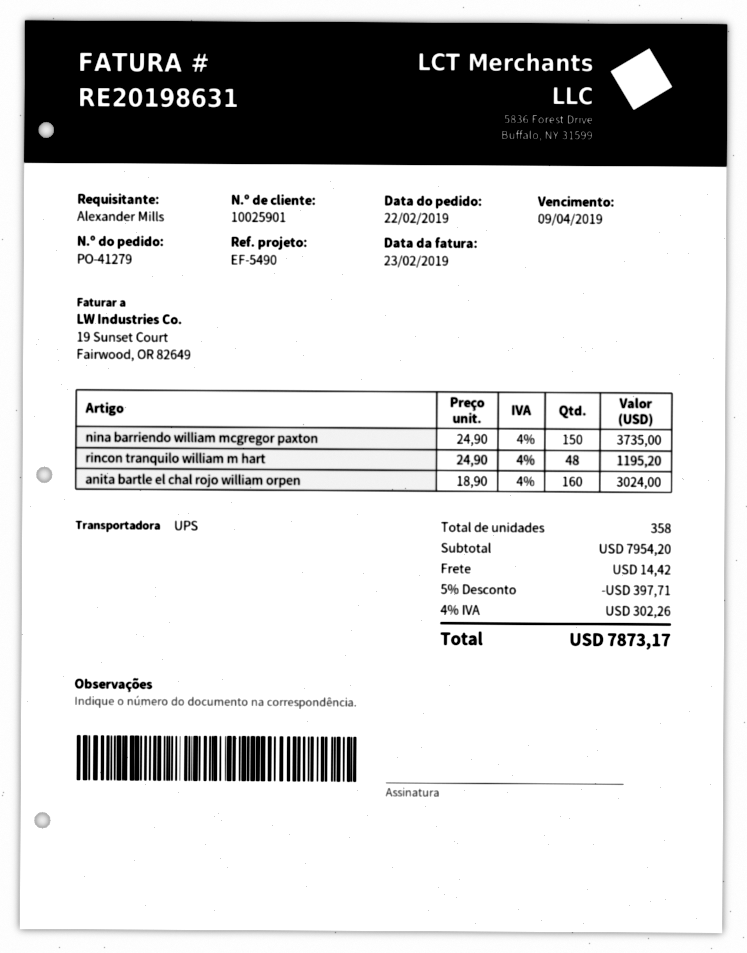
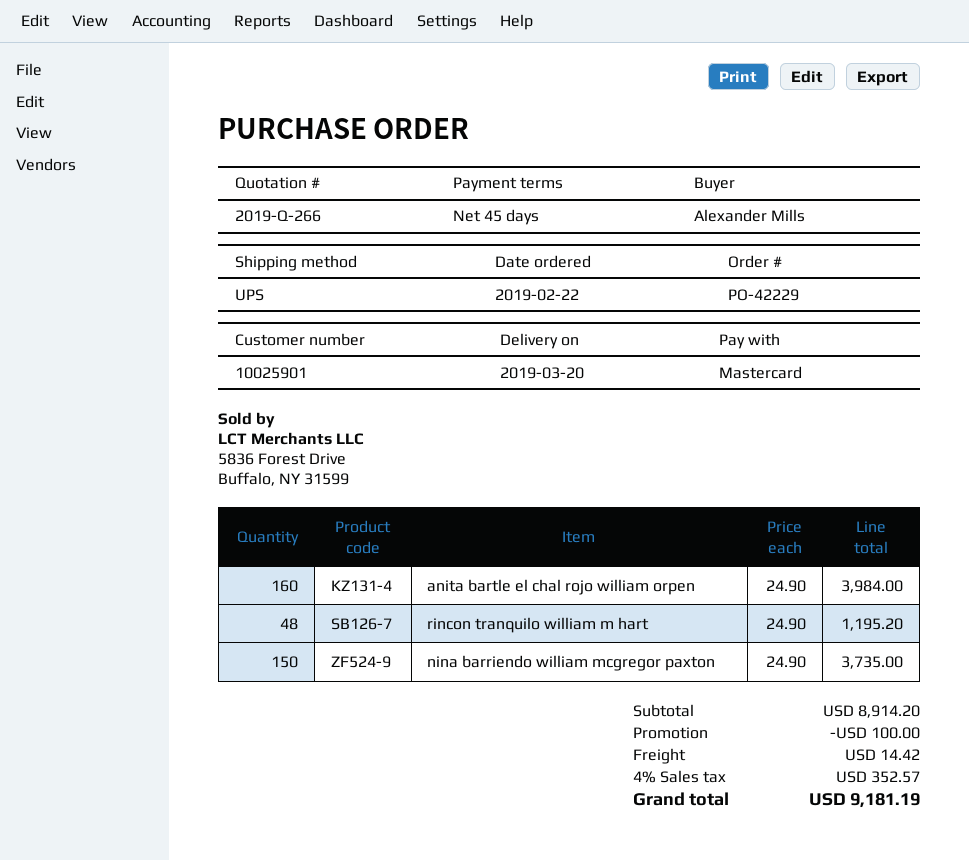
order number: PO-41279 -> PO-42229
anita bartle el chal rojo william orpen: 160 x 18.90 = 3024.00 -> 160 x 24.90 = 3984.00
subtotal: 7954.20 -> 8914.20
discount: 397.71 -> 100.00
tax: 4% = 302.26 -> 4% = 352.57
total: 7873.17 -> 9181.19

